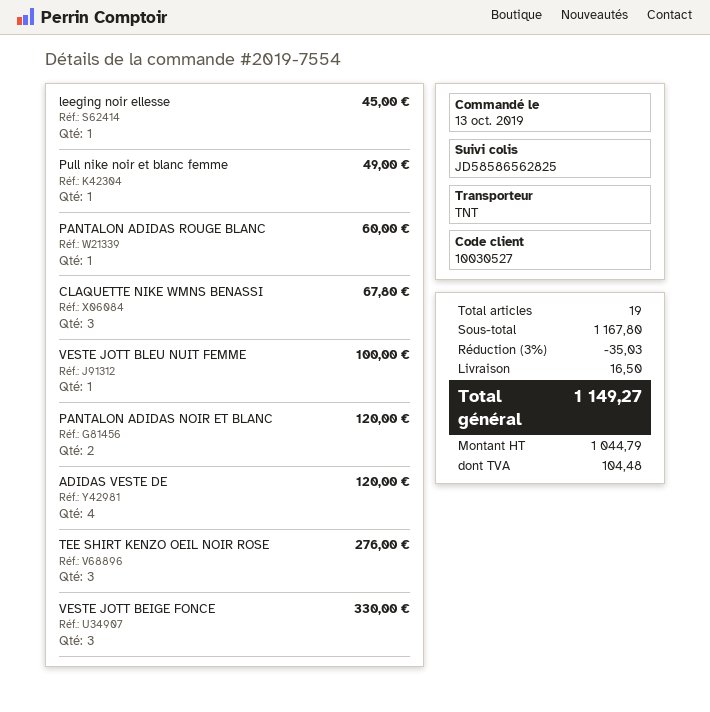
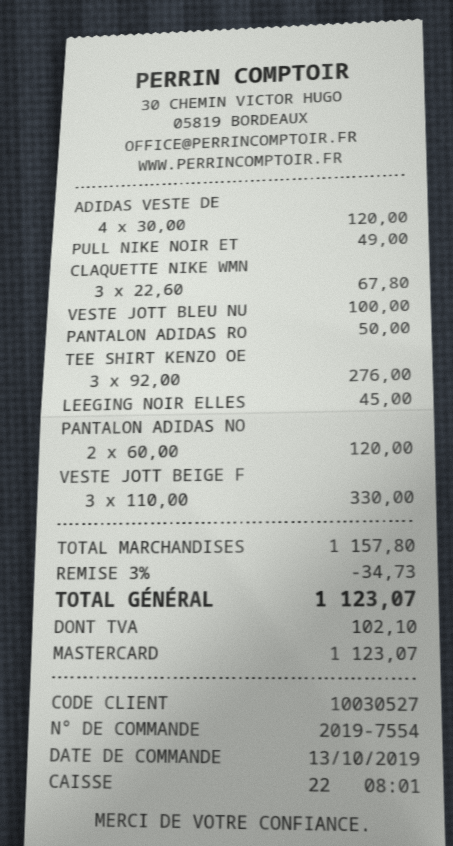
PANTALON ADIDAS ROUGE BLANC: 1 for 60.00 -> 1 for 50.00
subtotal: 1167.80 -> 1157.80
discount: 3% = 35.03 -> 3% = 34.73
shipping: 16.50 -> none
tax: 104.48 -> 102.10
total: 1149.27 -> 1123.07

